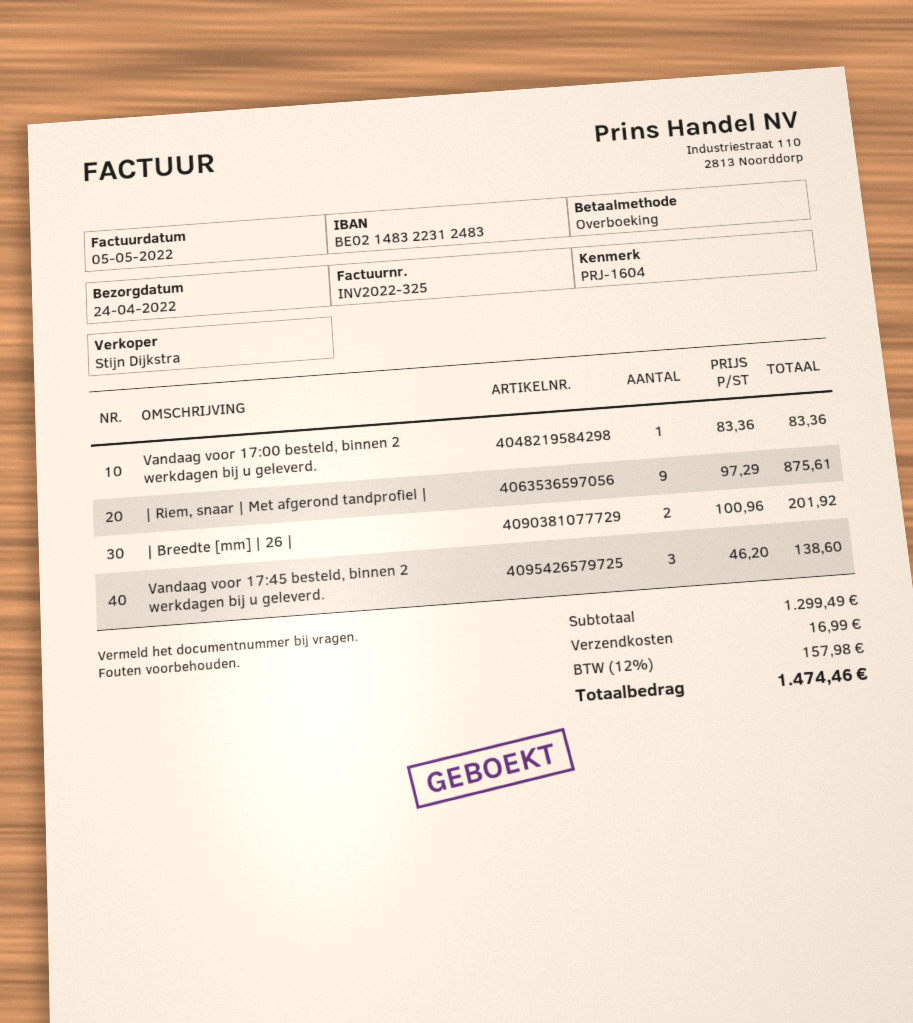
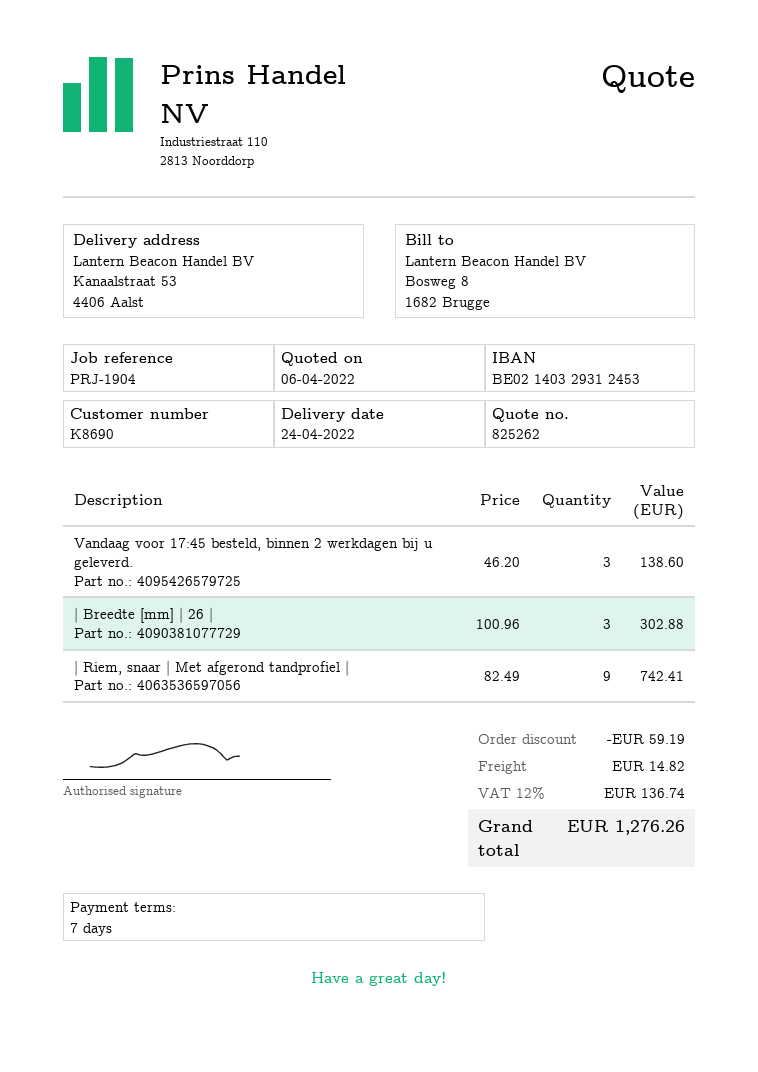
reference: PRJ-1604 -> PRJ-1904
bank account: BE02148322312483 -> BE02140329312453
Vandaag voor 17:00 besteld, binnen 2 werkdagen bij u geleverd.: 1 x 83.36 = 83.36 -> none
| Riem, snaar | Met afgerond tandprofiel |: 9 x 97.29 = 875.61 -> 9 x 82.49 = 742.41
| Breedte [mm] | 26 |: 2 x 100.96 = 201.92 -> 3 x 100.96 = 302.88
discount: none -> 59.19
shipping: 16.99 -> 14.82
tax: 12% = 157.98 -> 12% = 136.74
total: 1474.46 -> 1276.26

